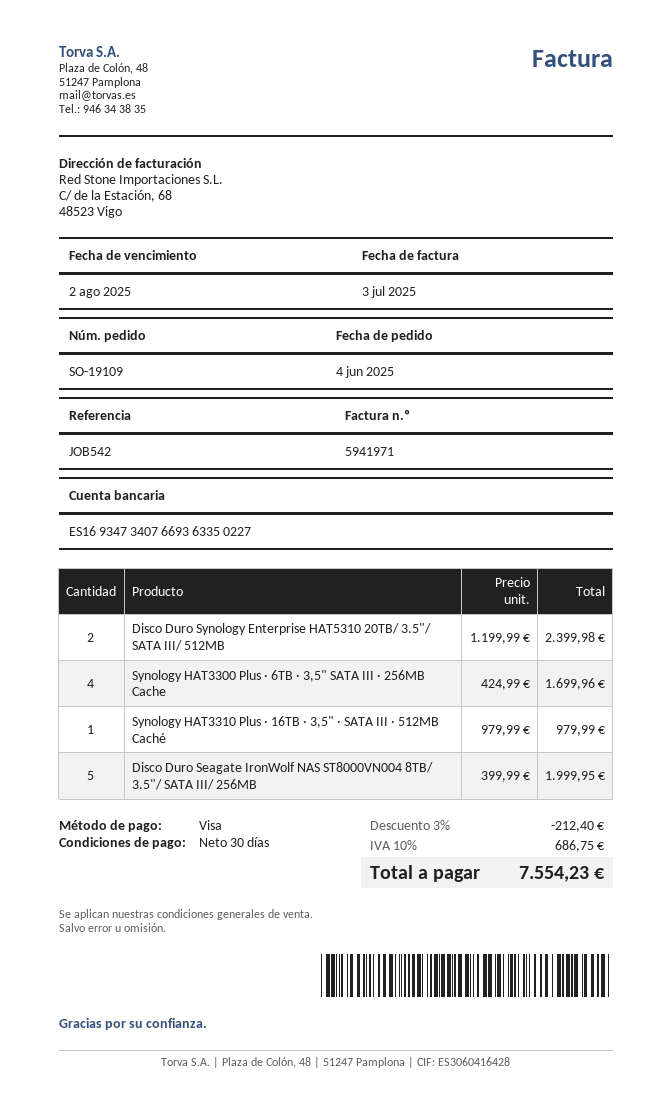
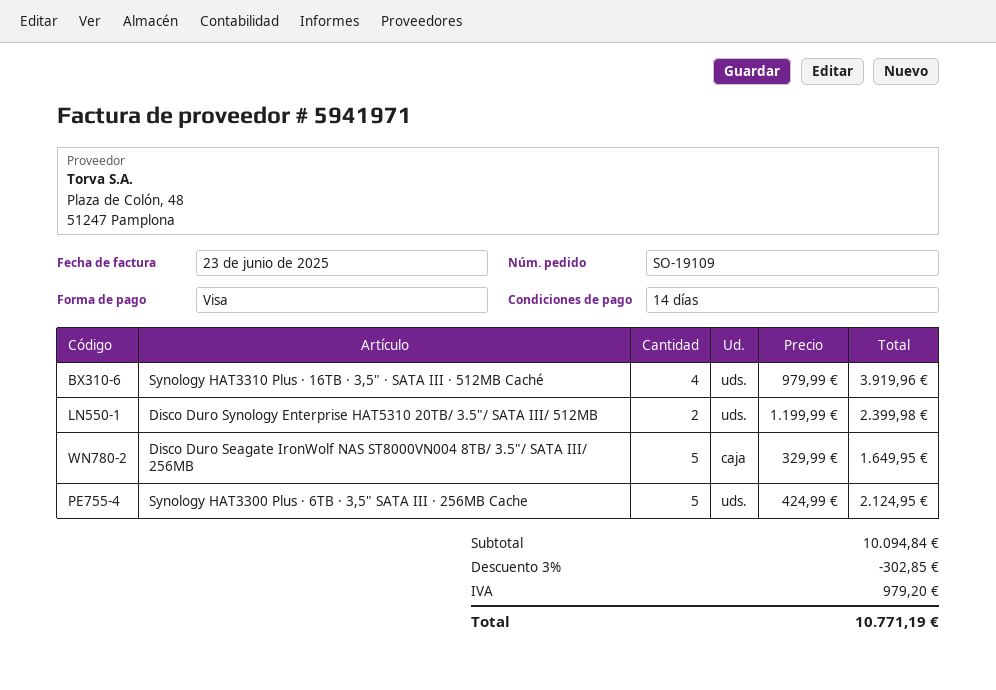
invoice date: 2025-07-03 -> 2025-06-23
payment terms: 30 days -> 14 days
Synology HAT3300 Plus · 6TB · 3,5" SATA III · 256MB Cache: 4 x 424.99 = 1699.96 -> 5 x 424.99 = 2124.95
Synology HAT3310 Plus · 16TB · 3,5" · SATA III · 512MB Caché: 1 x 979.99 = 979.99 -> 4 x 979.99 = 3919.96
Disco Duro Seagate IronWolf NAS ST8000VN004 8TB/ 3.5"/ SATA III/ 256MB: 5 x 399.99 = 1999.95 -> 5 x 329.99 = 1649.95
discount: 3% = 212.40 -> 3% = 302.85
tax: 686.75 -> 979.20
total: 7554.23 -> 10771.19

